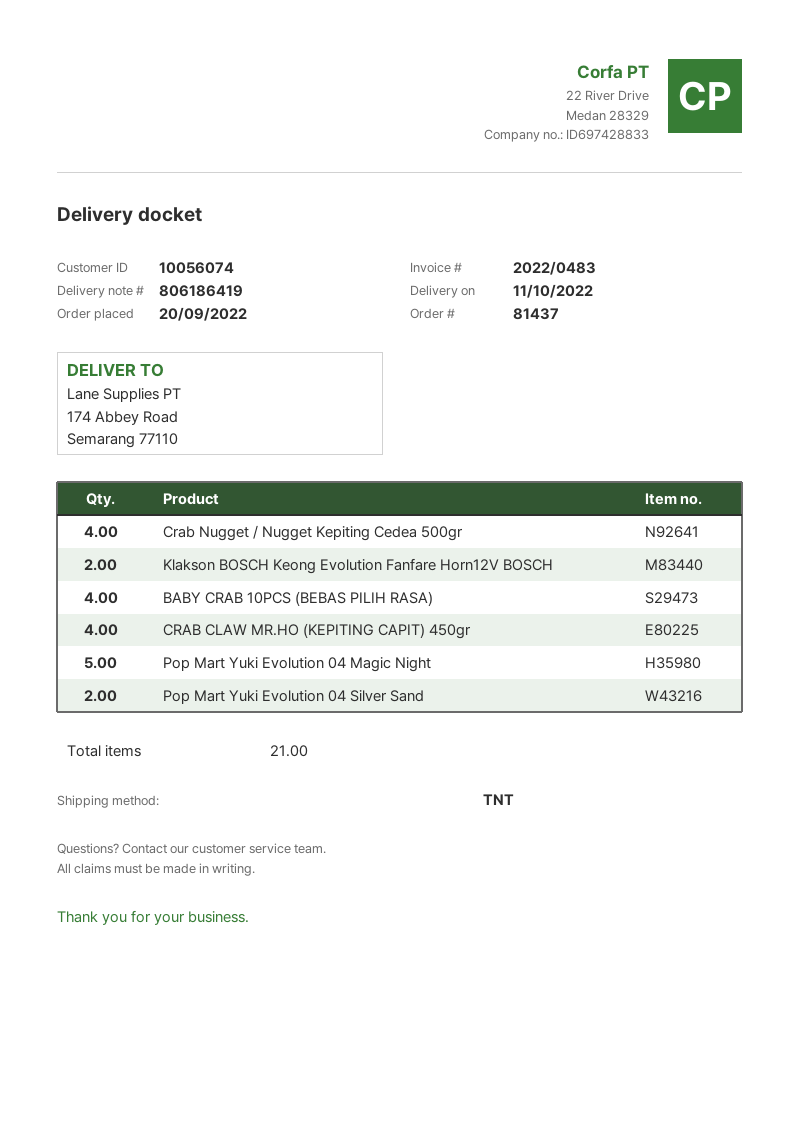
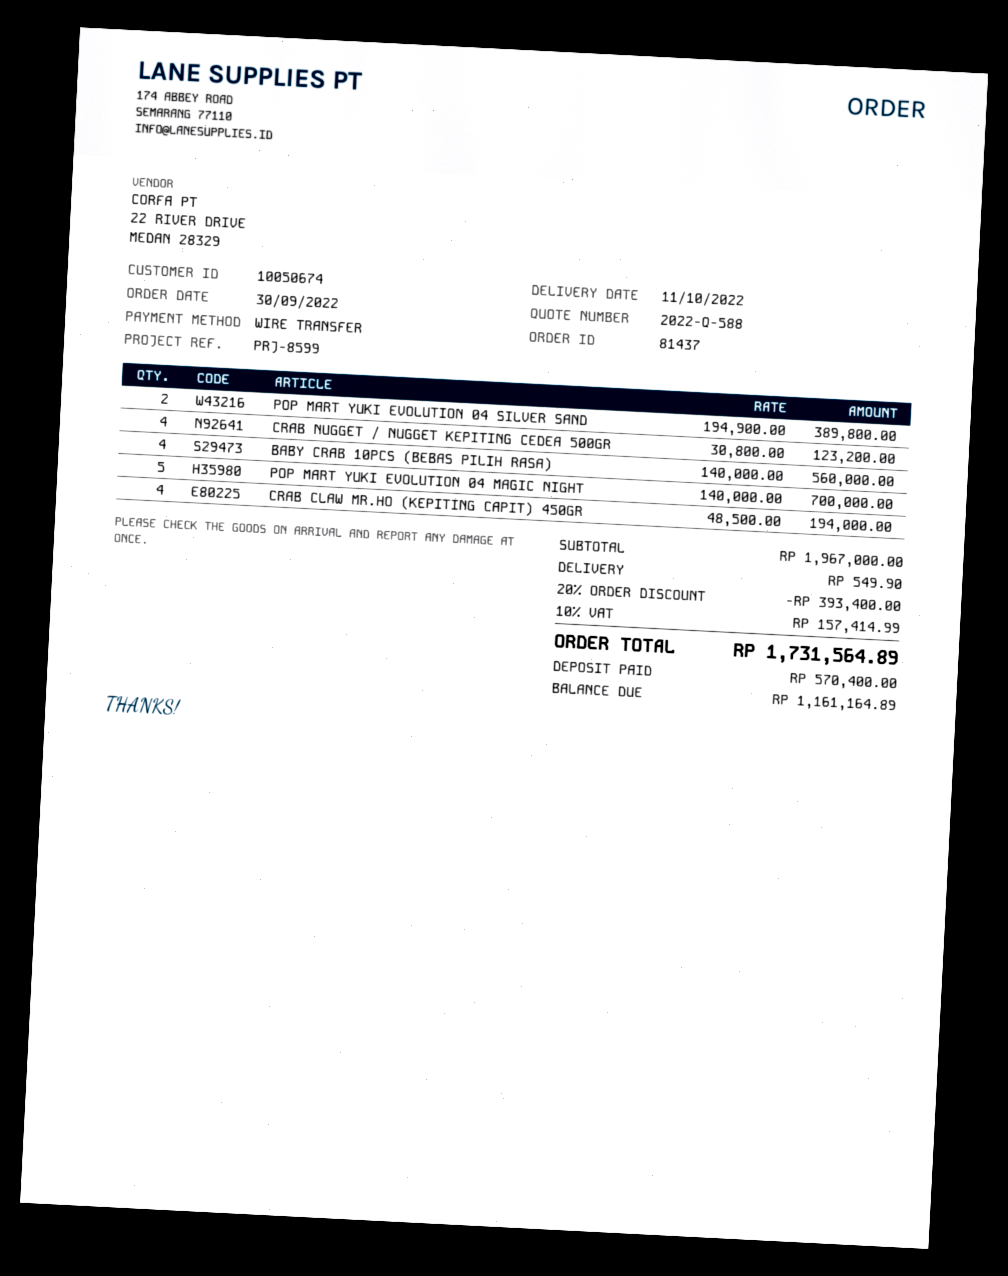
order date: 2022-09-20 -> 2022-09-30
customer number: 10056074 -> 10050674
Klakson BOSCH Keong Evolution Fanfare Horn12V BOSCH: 2 -> none

